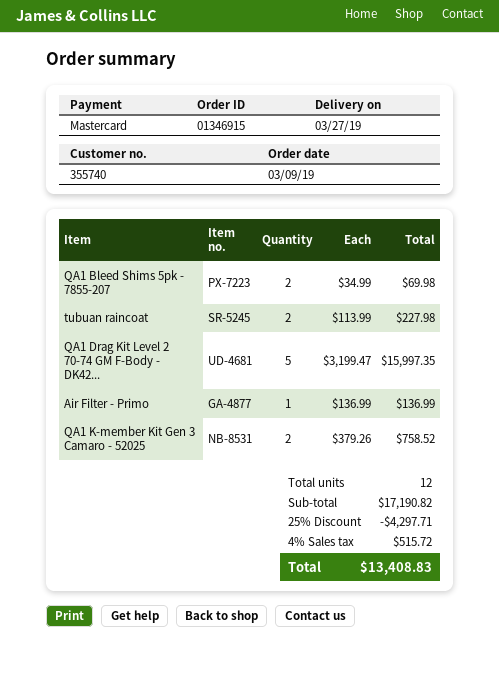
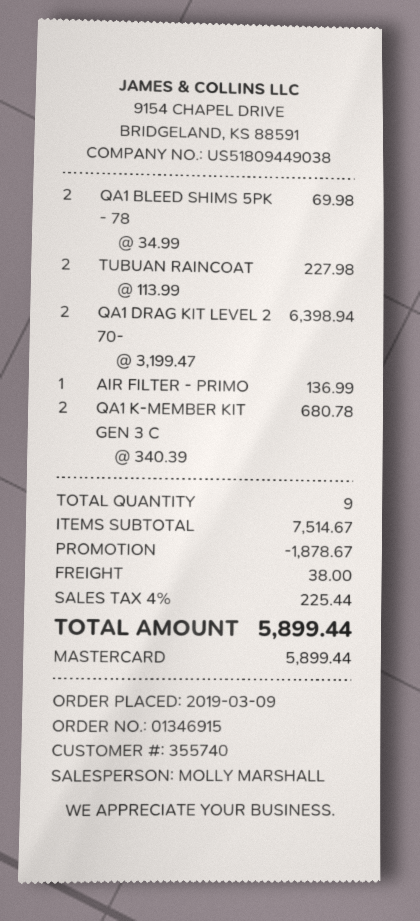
QA1 Drag Kit Level 2 70-74 GM F-Body - DK42...: 5 x 3199.47 = 15997.35 -> 2 x 3199.47 = 6398.94
QA1 K-member Kit Gen 3 Camaro - 52025: 2 x 379.26 = 758.52 -> 2 x 340.39 = 680.78
total quantity: 12 -> 9
subtotal: 17190.82 -> 7514.67
discount: 4297.71 -> 1878.67
shipping: none -> 38.00
tax: 4% = 515.72 -> 4% = 225.44
total: 13408.83 -> 5899.44

